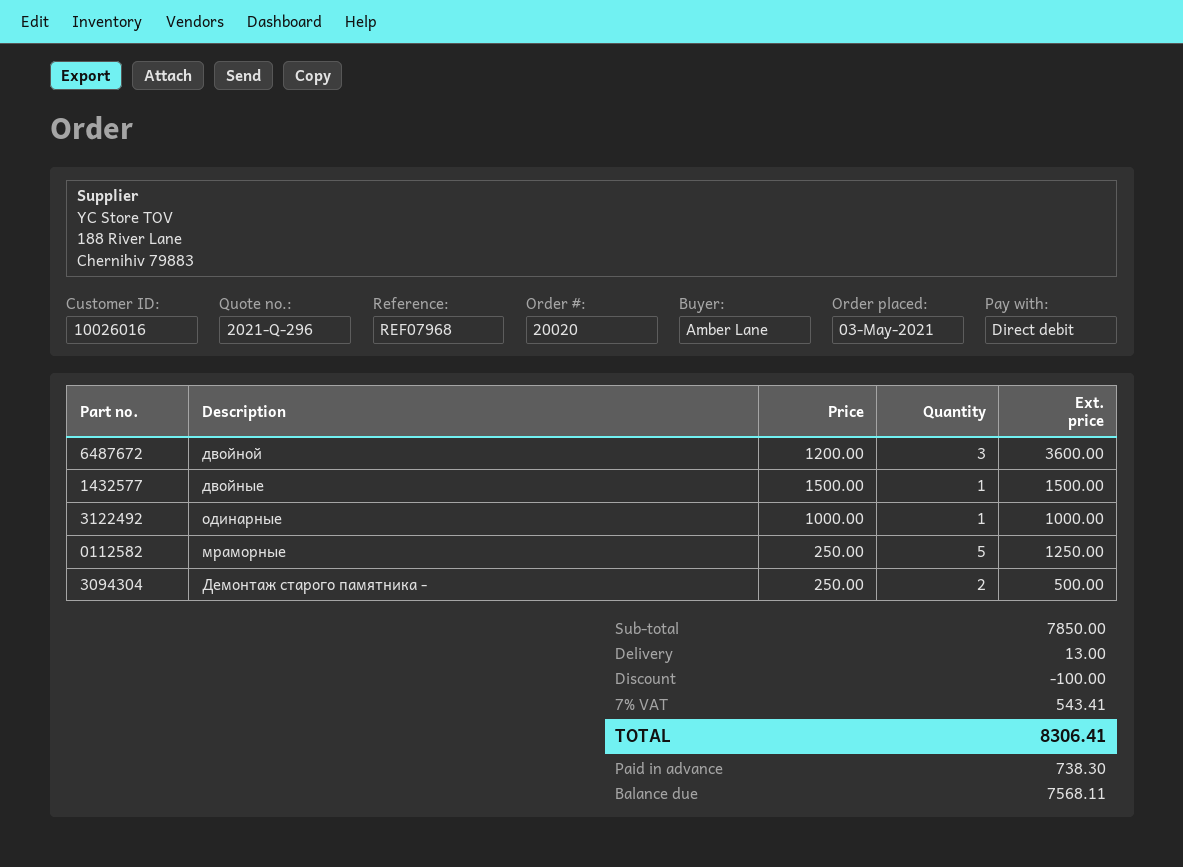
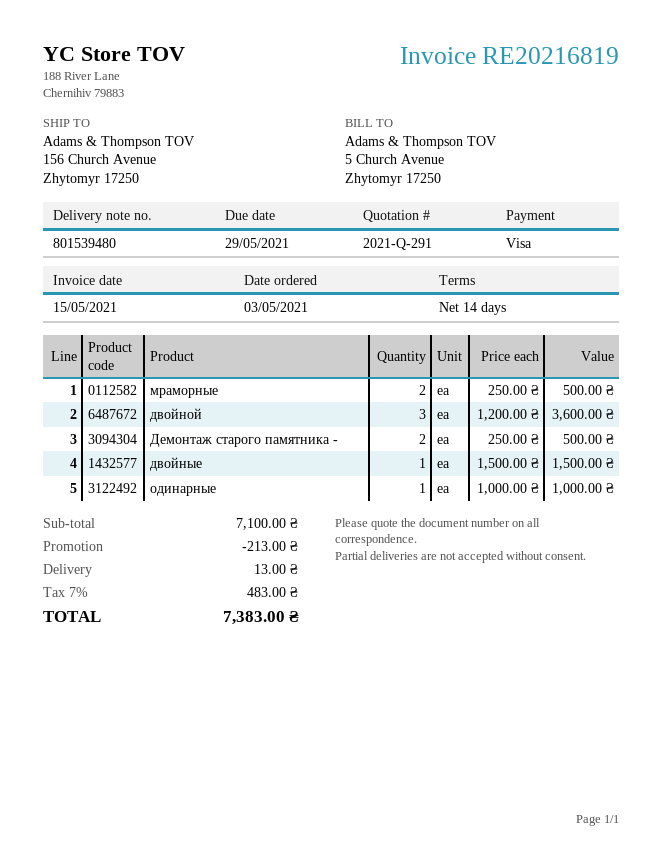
quote number: 2021-Q-296 -> 2021-Q-291
payment method: direct debit -> Visa
мраморные: 5 x 250.00 = 1250.00 -> 2 x 250.00 = 500.00
subtotal: 7850.00 -> 7100.00
discount: 100.00 -> 213.00
tax: 7% = 543.41 -> 7% = 483.00
total: 8306.41 -> 7383.00

